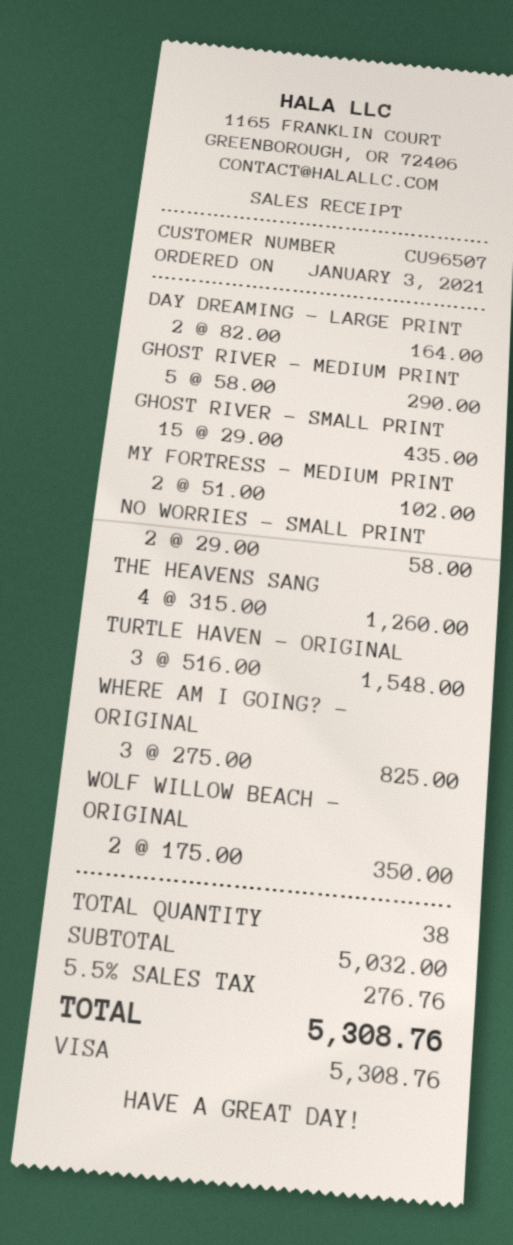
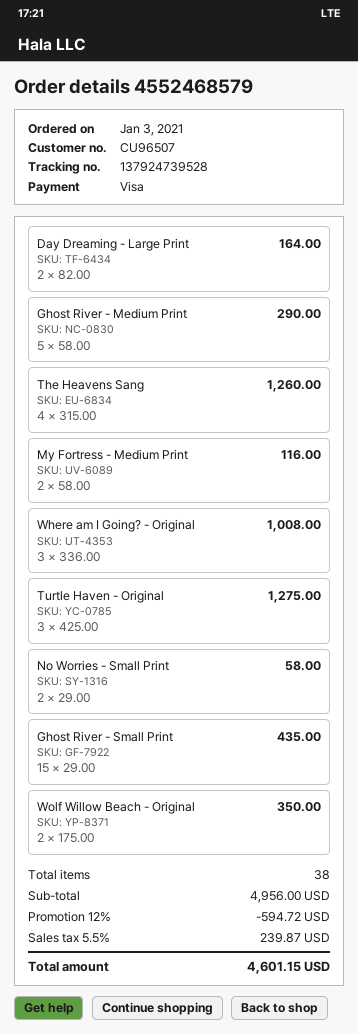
MY FORTRESS - MEDIUM PRINT: 2 x 51.00 = 102.00 -> 2 x 58.00 = 116.00
TURTLE HAVEN - ORIGINAL: 3 x 516.00 = 1548.00 -> 3 x 425.00 = 1275.00
WHERE AM I GOING? - ORIGINAL: 3 x 275.00 = 825.00 -> 3 x 336.00 = 1008.00
subtotal: 5032.00 -> 4956.00
discount: none -> 12% = 594.72
tax: 5.5% = 276.76 -> 5.5% = 239.87
total: 5308.76 -> 4601.15

